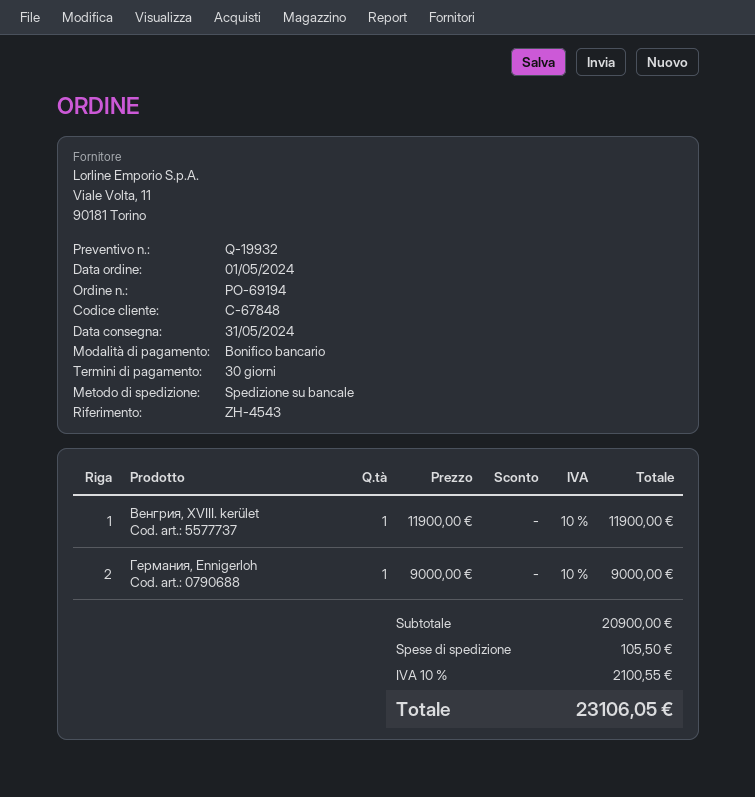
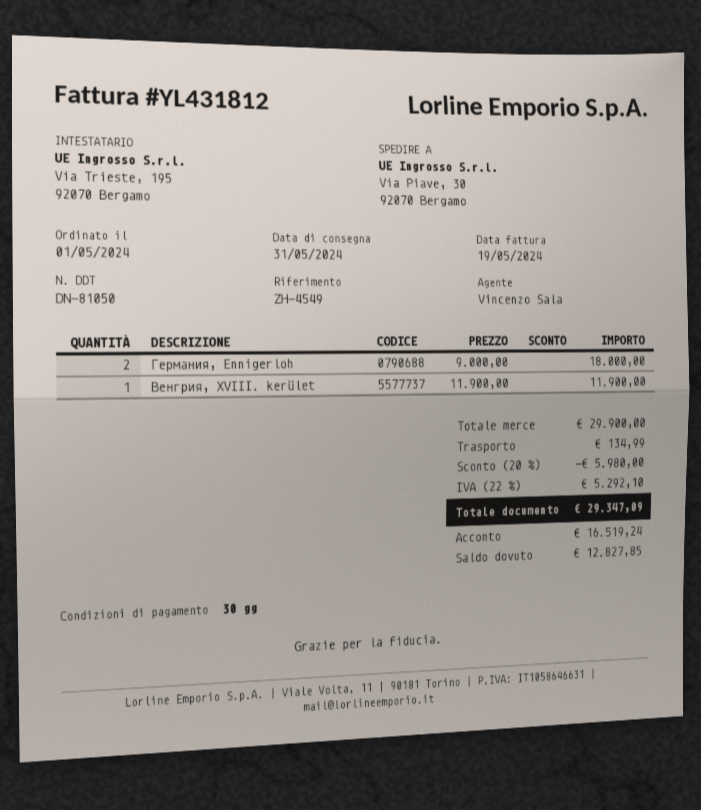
reference: ZH-4543 -> ZH-4549
Германия, Ennigerloh: 1 x 9000.00 = 9000.00 -> 2 x 9000.00 = 18000.00
subtotal: 20900.00 -> 29900.00
discount: none -> 20% = 5980.00
shipping: 105.50 -> 134.99
tax: 10% = 2100.55 -> 22% = 5292.10
total: 23106.05 -> 29347.09

